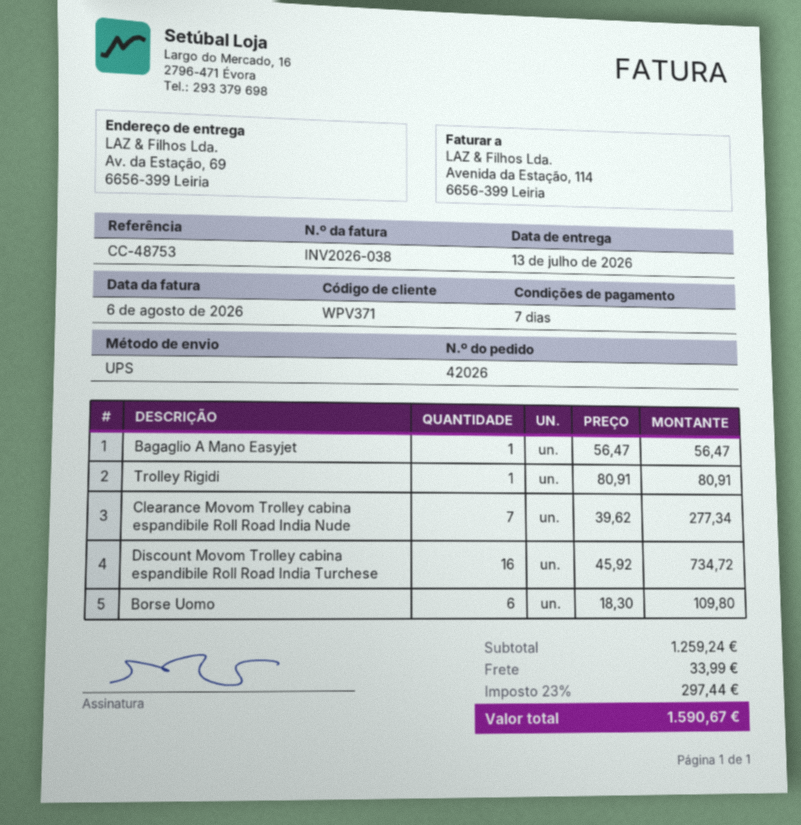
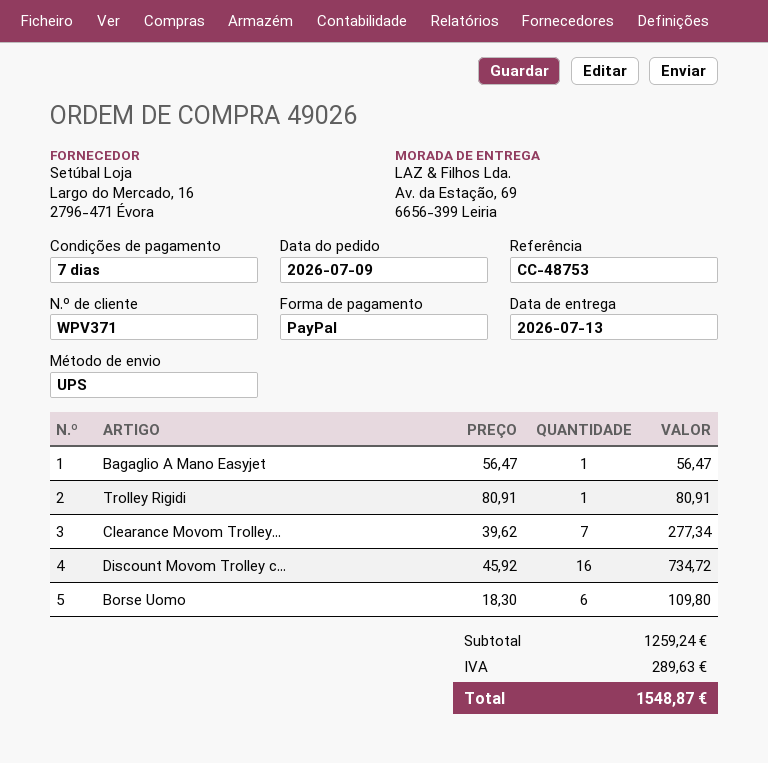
order number: 42026 -> 49026
shipping: 33.99 -> none
tax: 297.44 -> 289.63
total: 1590.67 -> 1548.87

